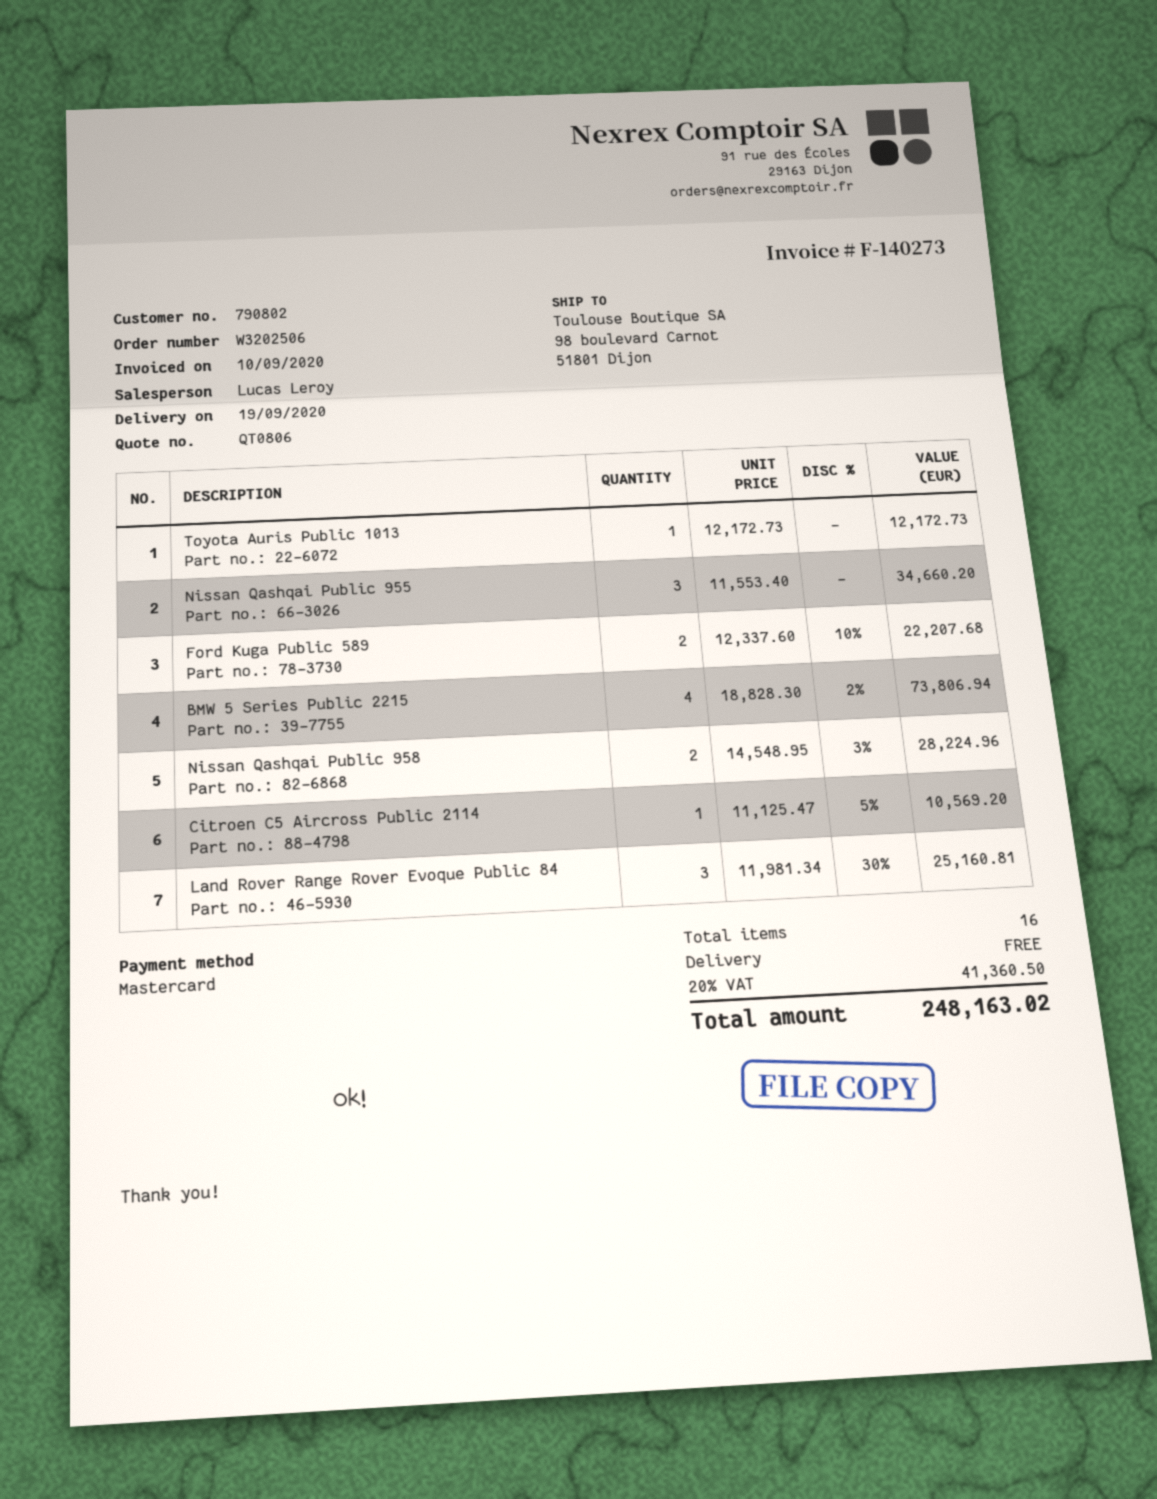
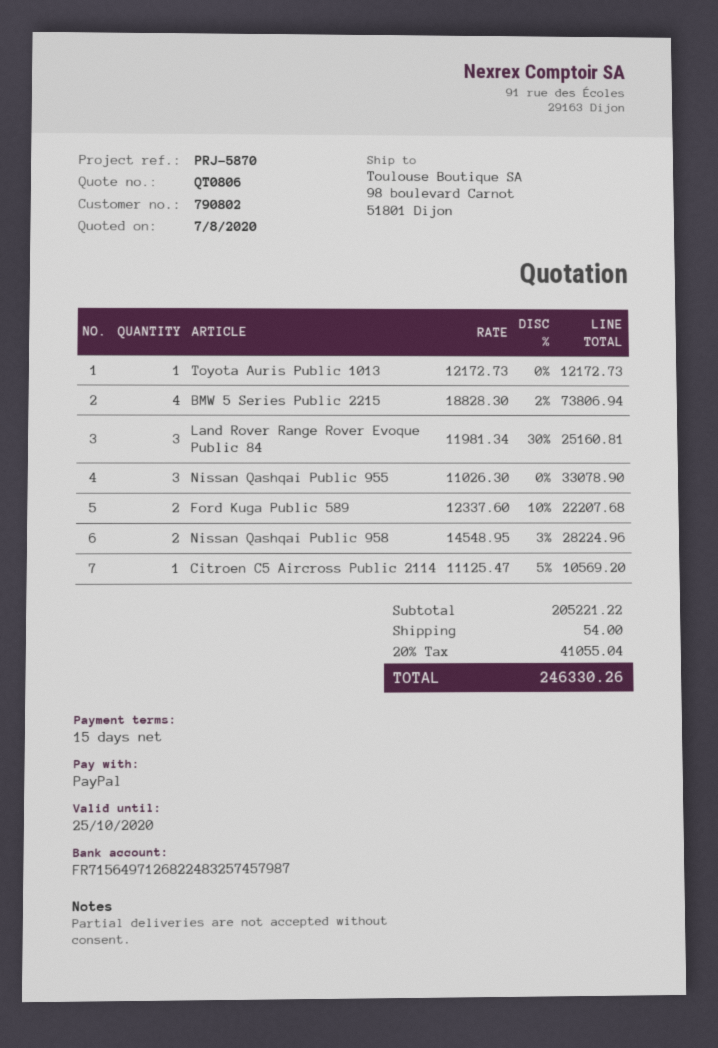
payment method: Mastercard -> PayPal
Nissan Qashqai Public 955: 3 x 11553.40 = 34660.20 -> 3 x 11026.30 = 33078.90
shipping: 0.00 -> 54.00
tax: 20% = 41360.50 -> 20% = 41055.04
total: 248163.02 -> 246330.26

